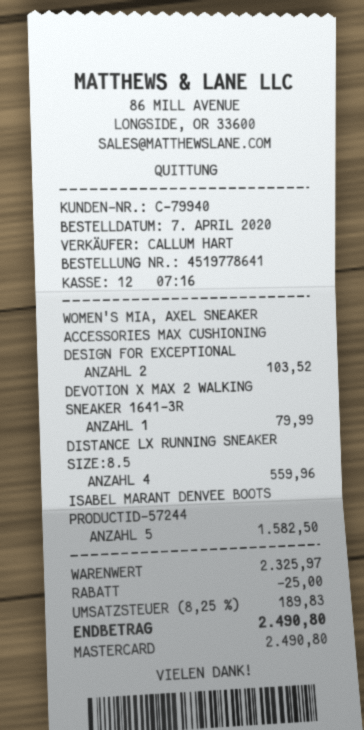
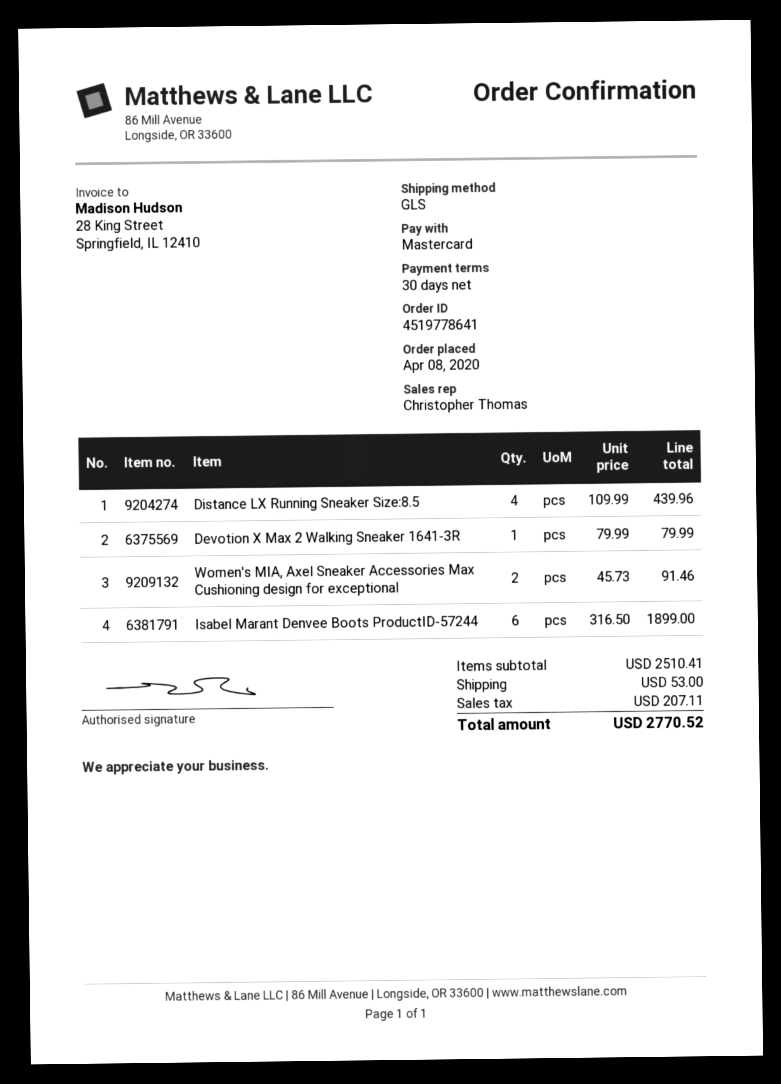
order date: 2020-04-07 -> 2020-04-08
sales rep: CALLUM HART -> Christopher Thomas
WOMEN'S MIA, AXEL SNEAKER ACCESSORIES MAX CUSHIONING DESIGN FOR EXCEPTIONAL: 2 for 103.52 -> 2 for 91.46
DISTANCE LX RUNNING SNEAKER SIZE:8.5: 4 for 559.96 -> 4 for 439.96
ISABEL MARANT DENVEE BOOTS PRODUCTID-57244: 5 for 1582.50 -> 6 for 1899.00
subtotal: 2325.97 -> 2510.41
discount: 25.00 -> none
shipping: none -> 53.00
tax: 189.83 -> 207.11
total: 2490.80 -> 2770.52

